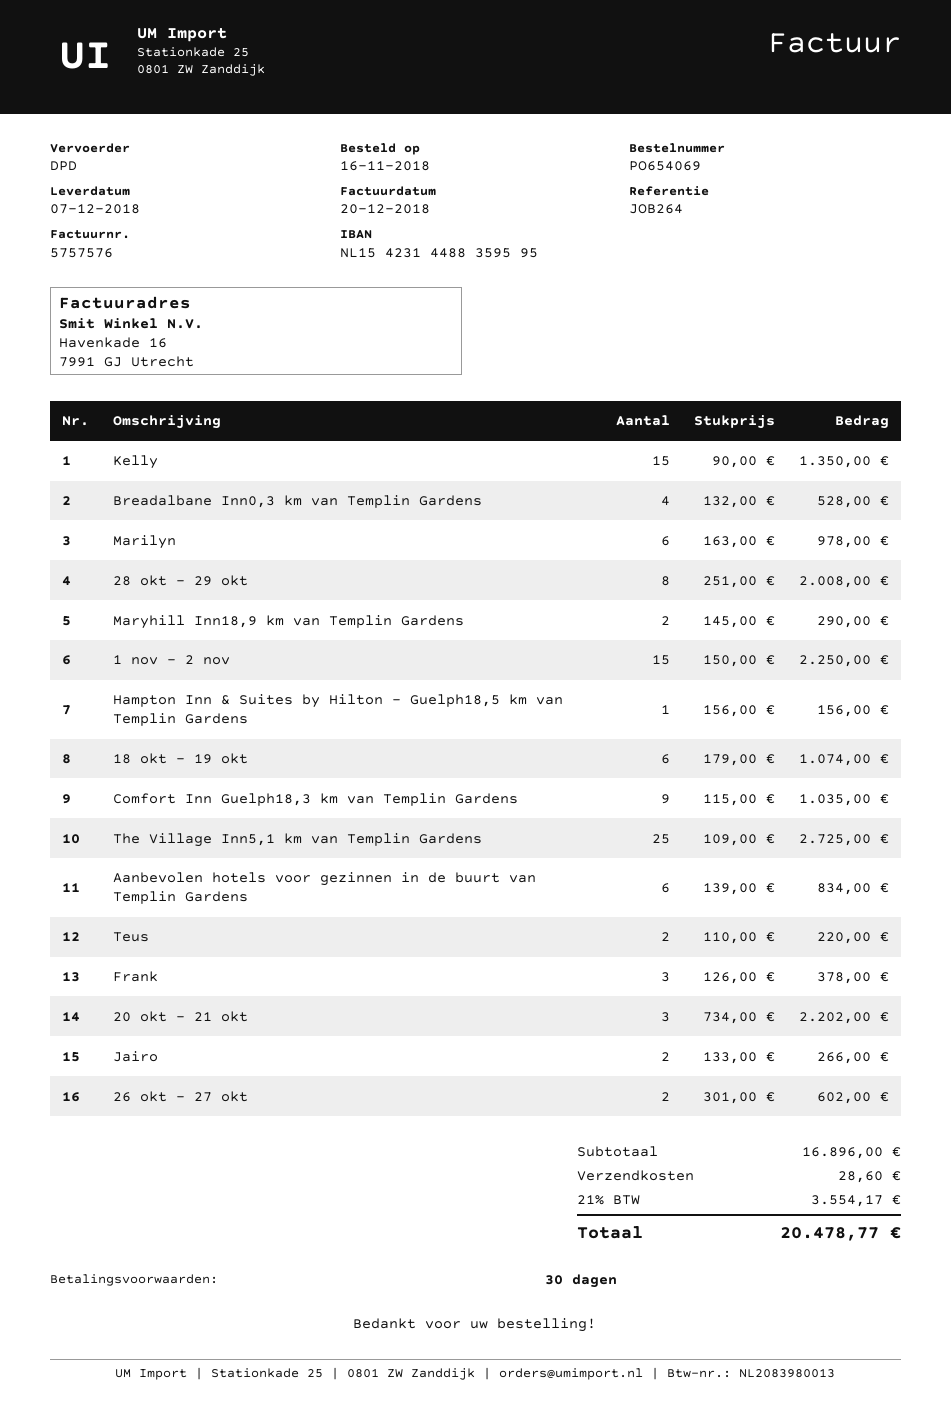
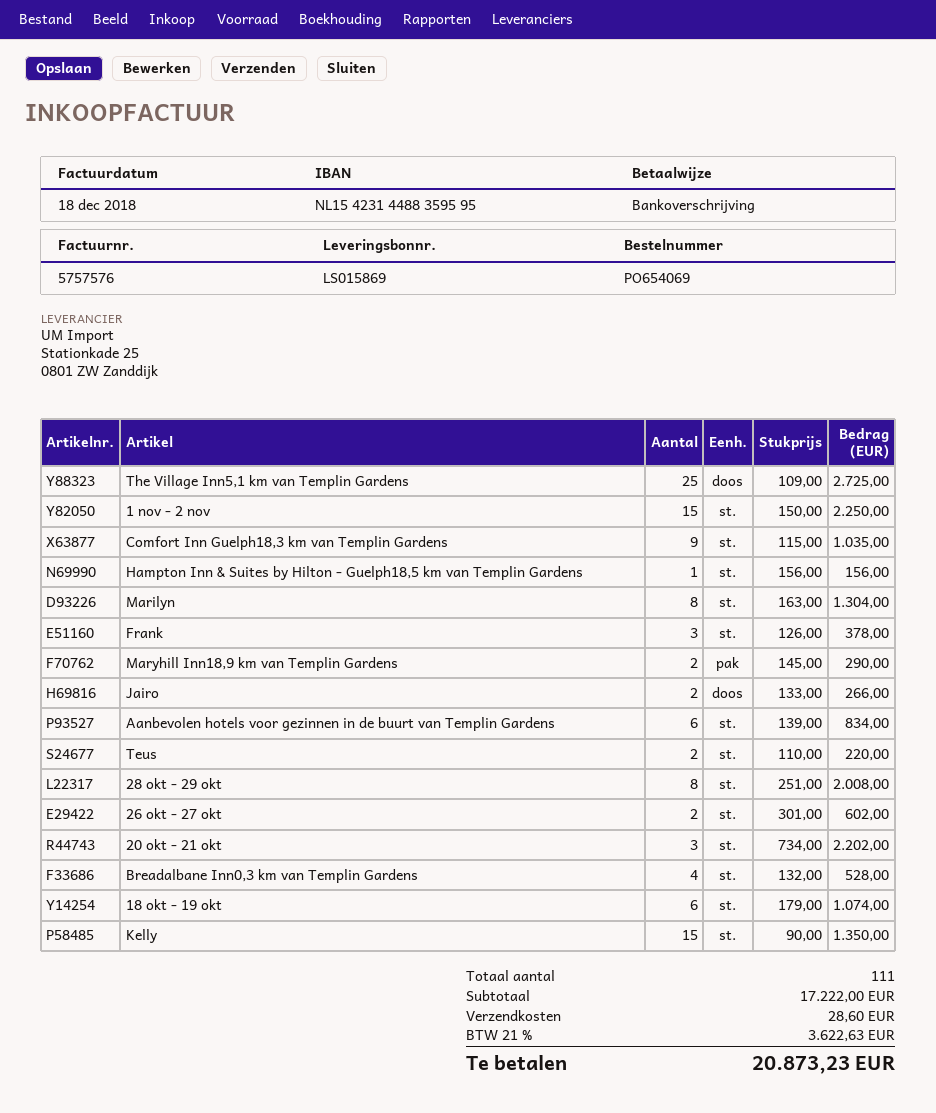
invoice date: 2018-12-20 -> 2018-12-18
Marilyn: 6 x 163.00 = 978.00 -> 8 x 163.00 = 1304.00
subtotal: 16896.00 -> 17222.00
tax: 21% = 3554.17 -> 21% = 3622.63
total: 20478.77 -> 20873.23

